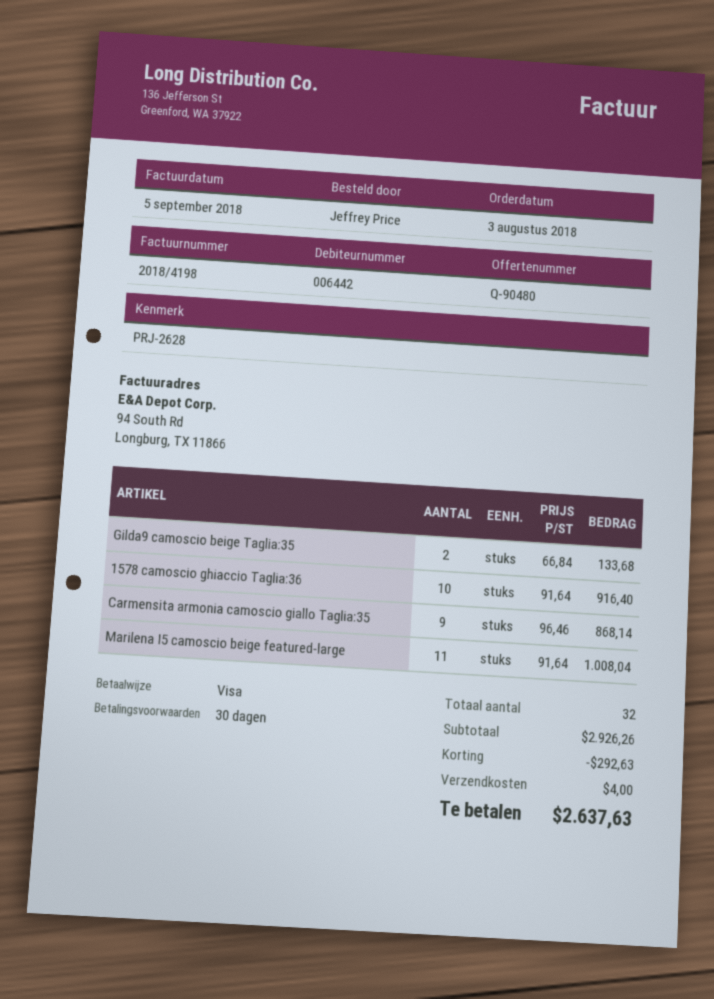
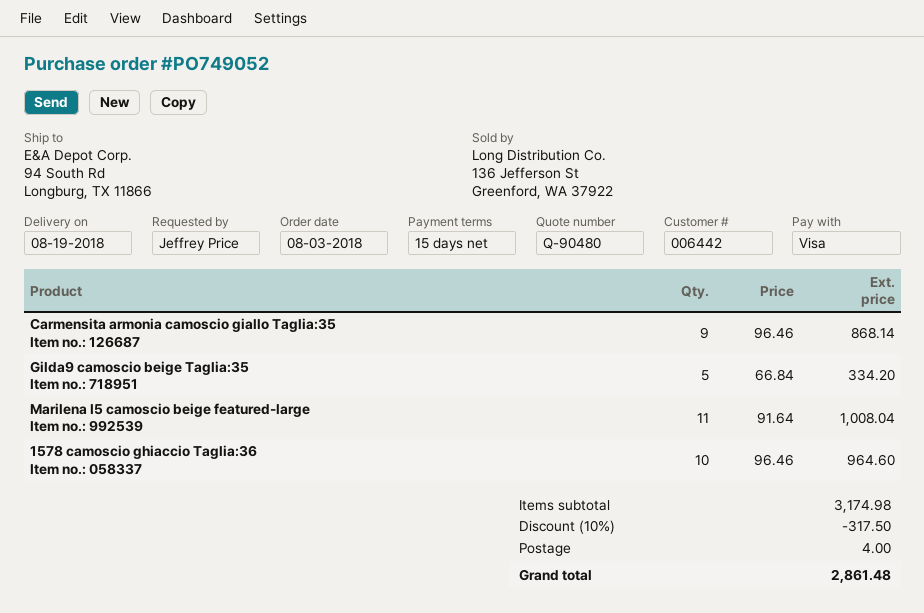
payment terms: 30 days -> 15 days
Gilda9 camoscio beige Taglia:35: 2 x 66.84 = 133.68 -> 5 x 66.84 = 334.20
1578 camoscio ghiaccio Taglia:36: 10 x 91.64 = 916.40 -> 10 x 96.46 = 964.60
subtotal: 2926.26 -> 3174.98
discount: 292.63 -> 317.50
total: 2637.63 -> 2861.48

